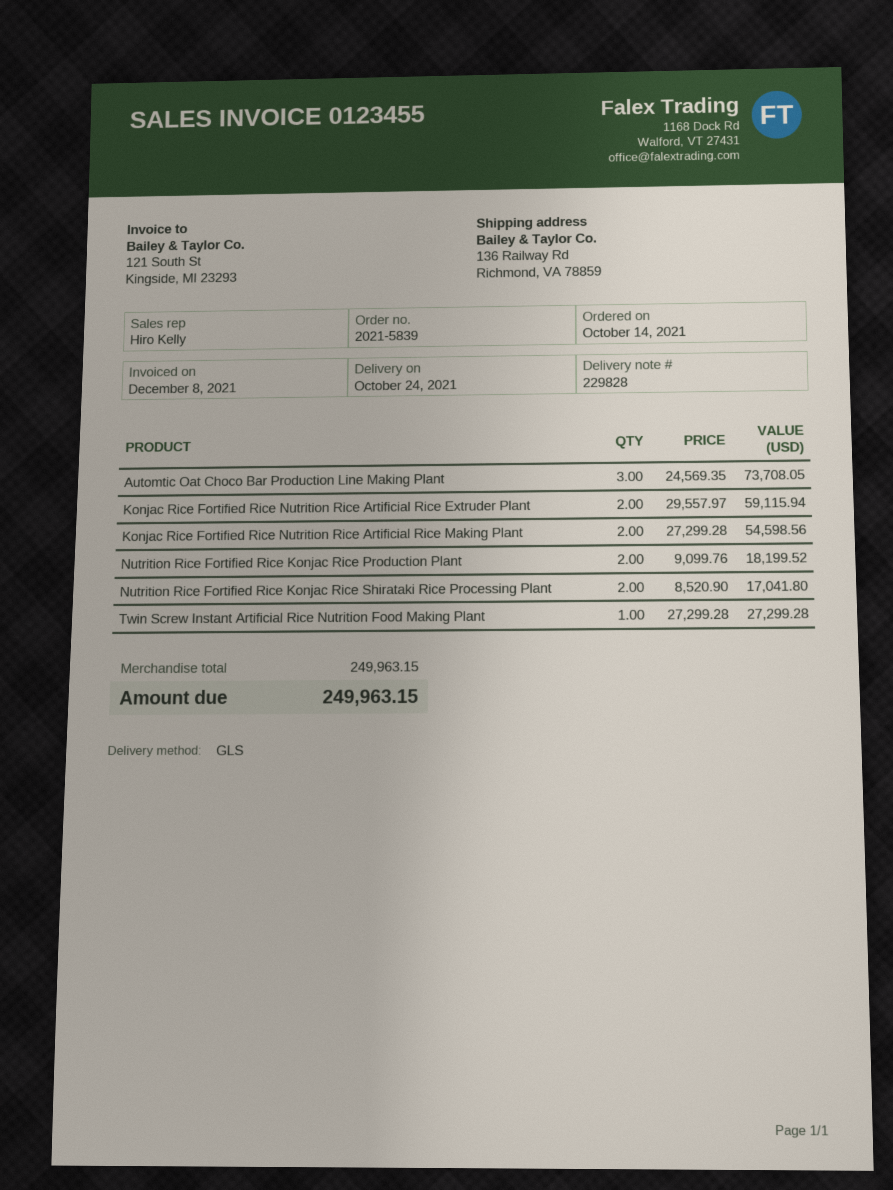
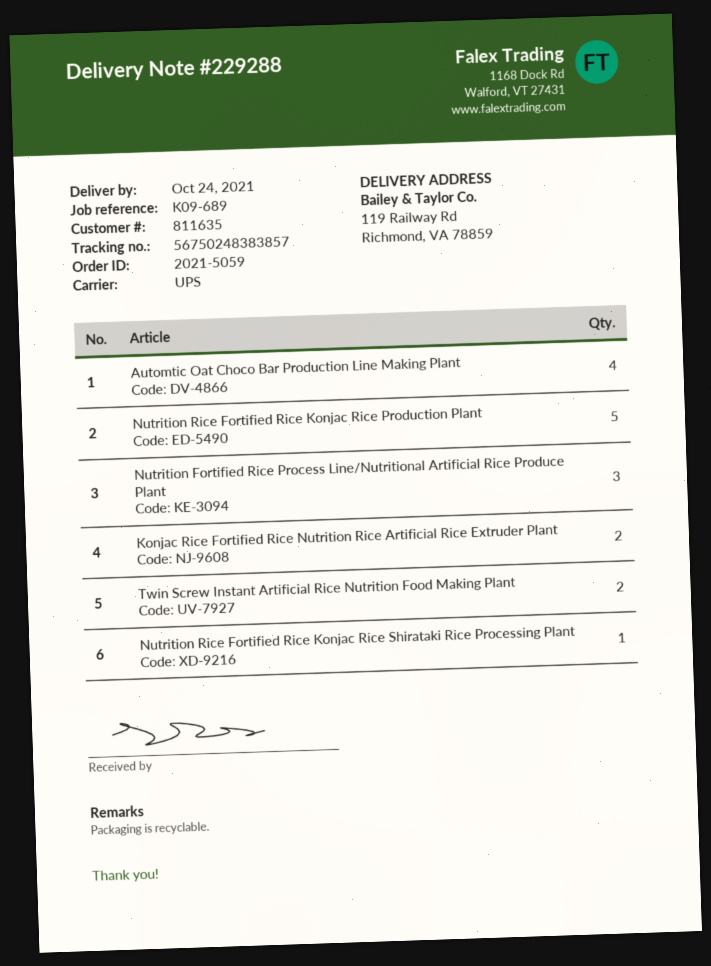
order number: 2021-5839 -> 2021-5059
delivery note number: 229828 -> 229288
shipping method: GLS -> UPS
ship to: 136 Railway Rd, Richmond, VA 78859 -> 119 Railway Rd, Richmond, VA 78859
Automtic Oat Choco Bar Production Line Making Plant: 3 -> 4
Konjac Rice Fortified Rice Nutrition Rice Artificial Rice Making Plant: 2 -> none
Nutrition Rice Fortified Rice Konjac Rice Production Plant: 2 -> 5
Nutrition Rice Fortified Rice Konjac Rice Shirataki Rice Processing Plant: 2 -> 1
Twin Screw Instant Artificial Rice Nutrition Food Making Plant: 1 -> 2
Nutrition Fortified Rice Process Line/Nutritional Artificial Rice Produce Plant: none -> 3

